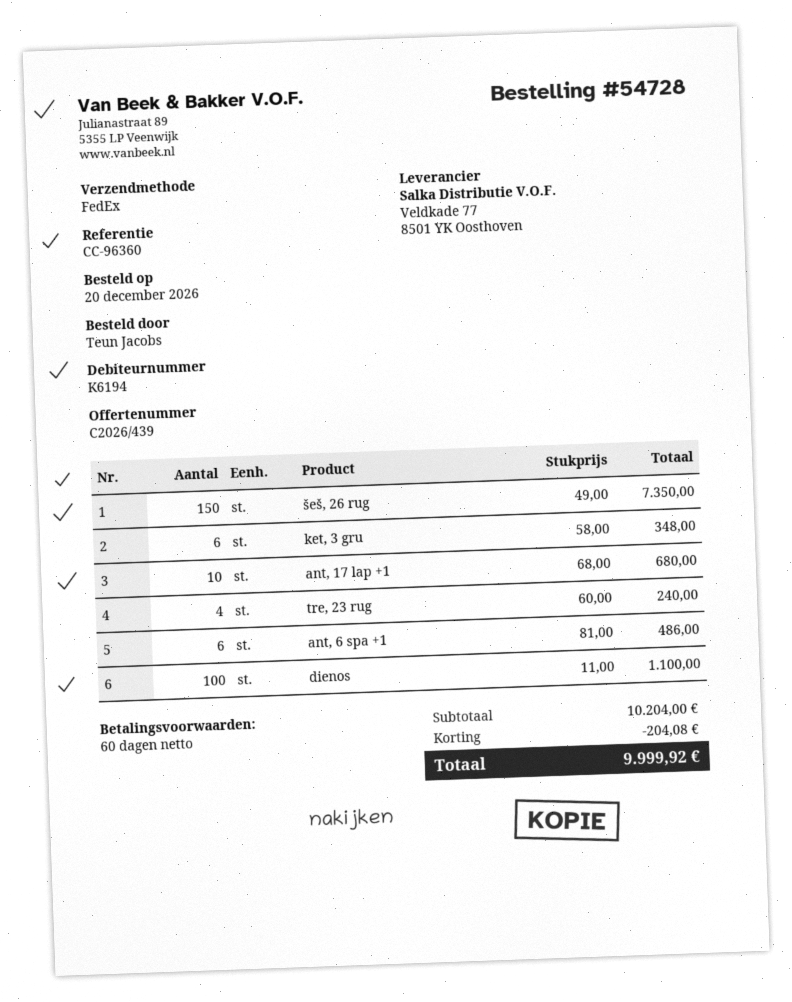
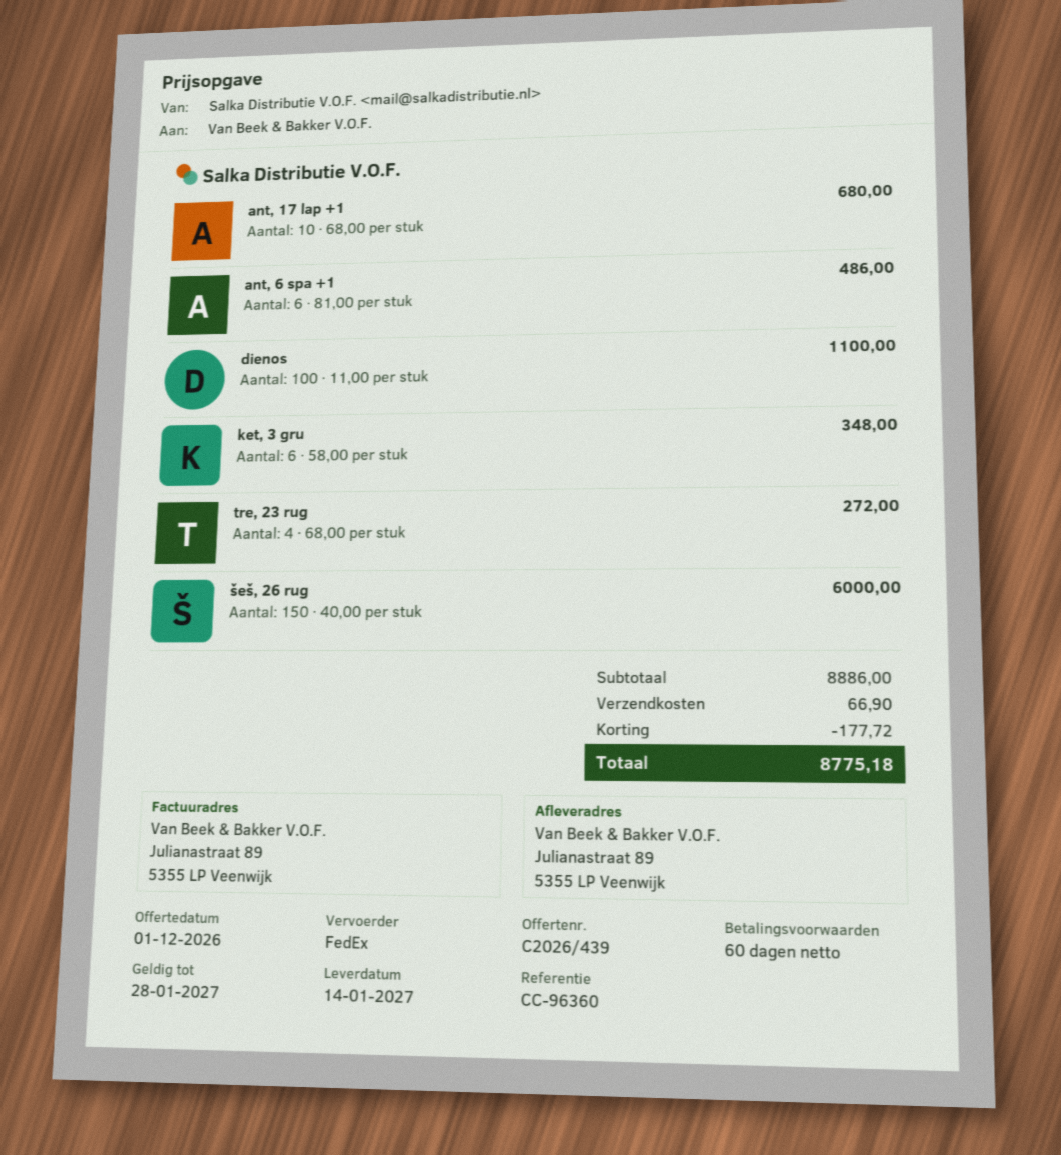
šeš, 26 rug: 150 x 49.00 = 7350.00 -> 150 x 40.00 = 6000.00
tre, 23 rug: 4 x 60.00 = 240.00 -> 4 x 68.00 = 272.00
subtotal: 10204.00 -> 8886.00
discount: 204.08 -> 177.72
shipping: none -> 66.90
total: 9999.92 -> 8775.18

